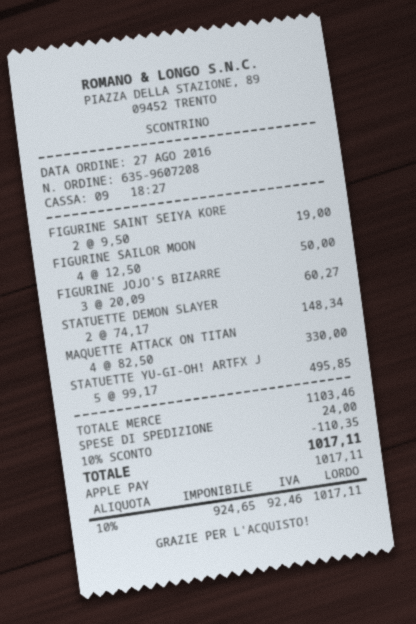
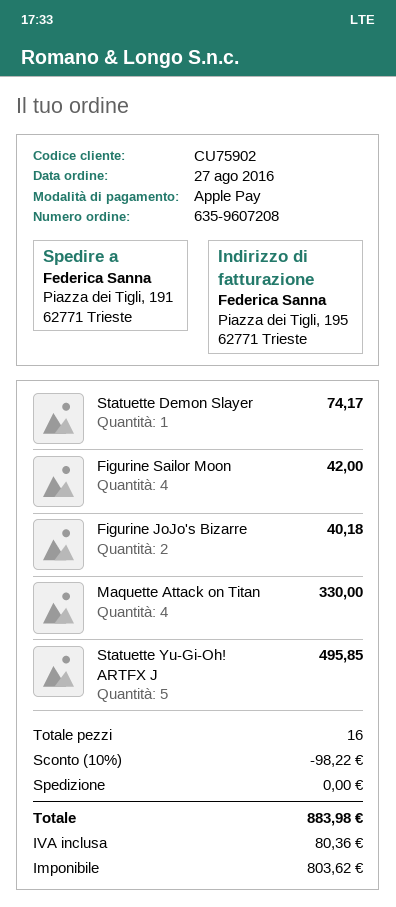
FIGURINE SAINT SEIYA KORE: 2 for 19.00 -> none
FIGURINE SAILOR MOON: 4 for 50.00 -> 4 for 42.00
FIGURINE JOJO'S BIZARRE: 3 for 60.27 -> 2 for 40.18
STATUETTE DEMON SLAYER: 2 for 148.34 -> 1 for 74.17
discount: 10% = 110.35 -> 10% = 98.22
shipping: 24.00 -> 0.00
net: 924.65 -> 803.62
tax: 92.46 -> 80.36
total: 1017.11 -> 883.98

